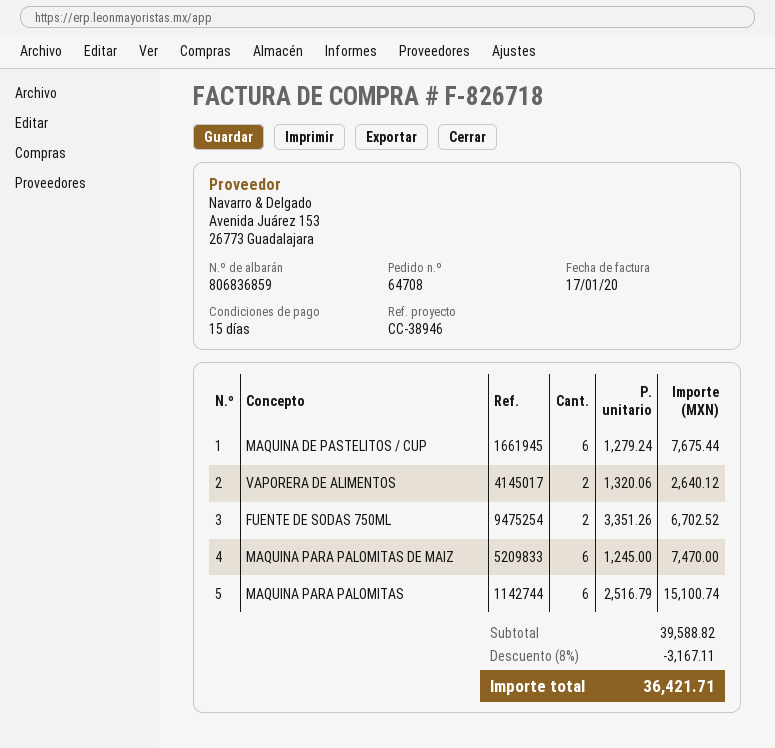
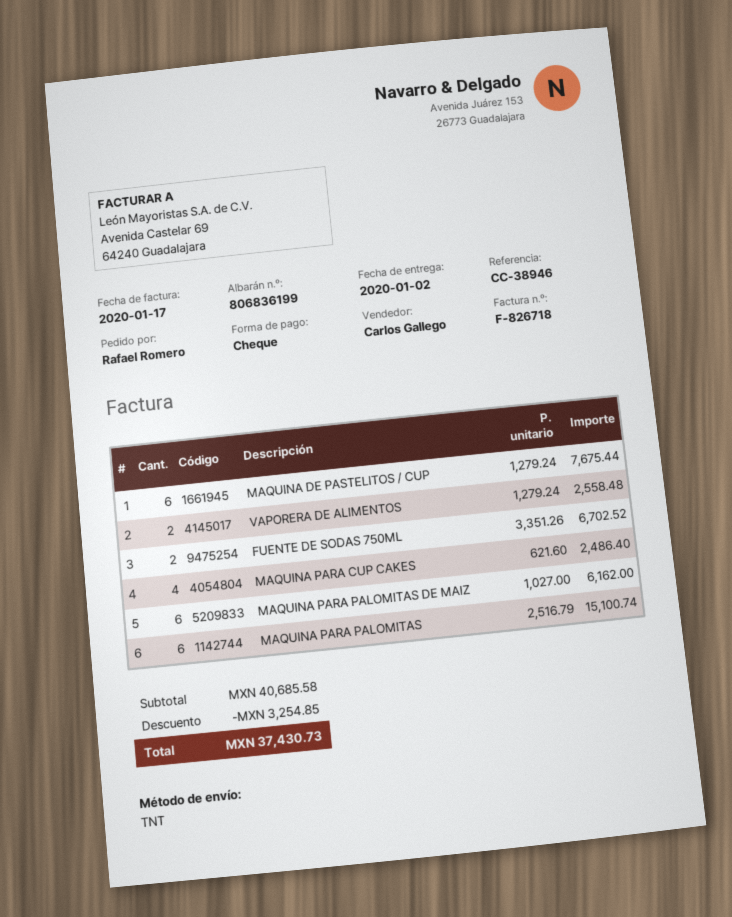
delivery note number: 806836859 -> 806836199
VAPORERA DE ALIMENTOS: 2 x 1320.06 = 2640.12 -> 2 x 1279.24 = 2558.48
MAQUINA PARA PALOMITAS DE MAIZ: 6 x 1245.00 = 7470.00 -> 6 x 1027.00 = 6162.00
MAQUINA PARA CUP CAKES: none -> 4 x 621.60 = 2486.40
subtotal: 39588.82 -> 40685.58
discount: 3167.11 -> 3254.85
total: 36421.71 -> 37430.73

